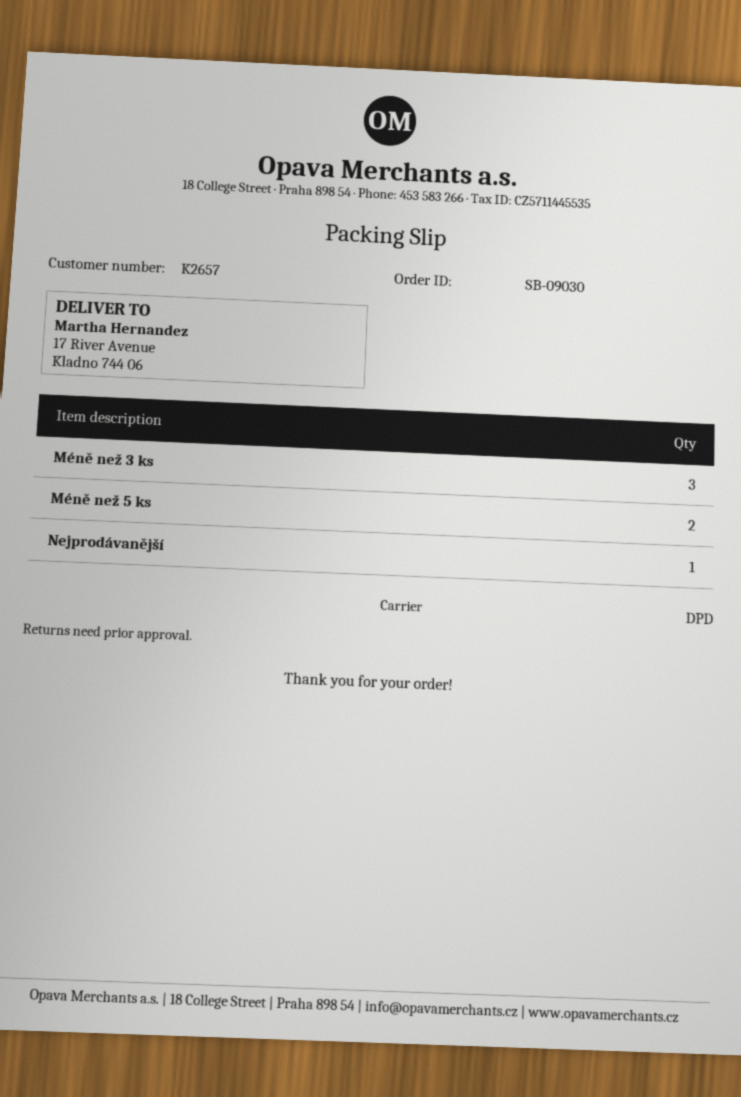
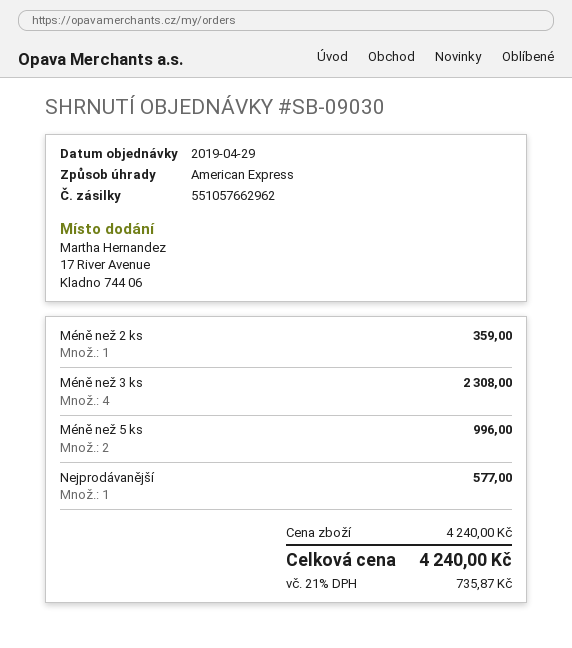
Méně než 3 ks: 3 -> 4
Méně než 2 ks: none -> 1

